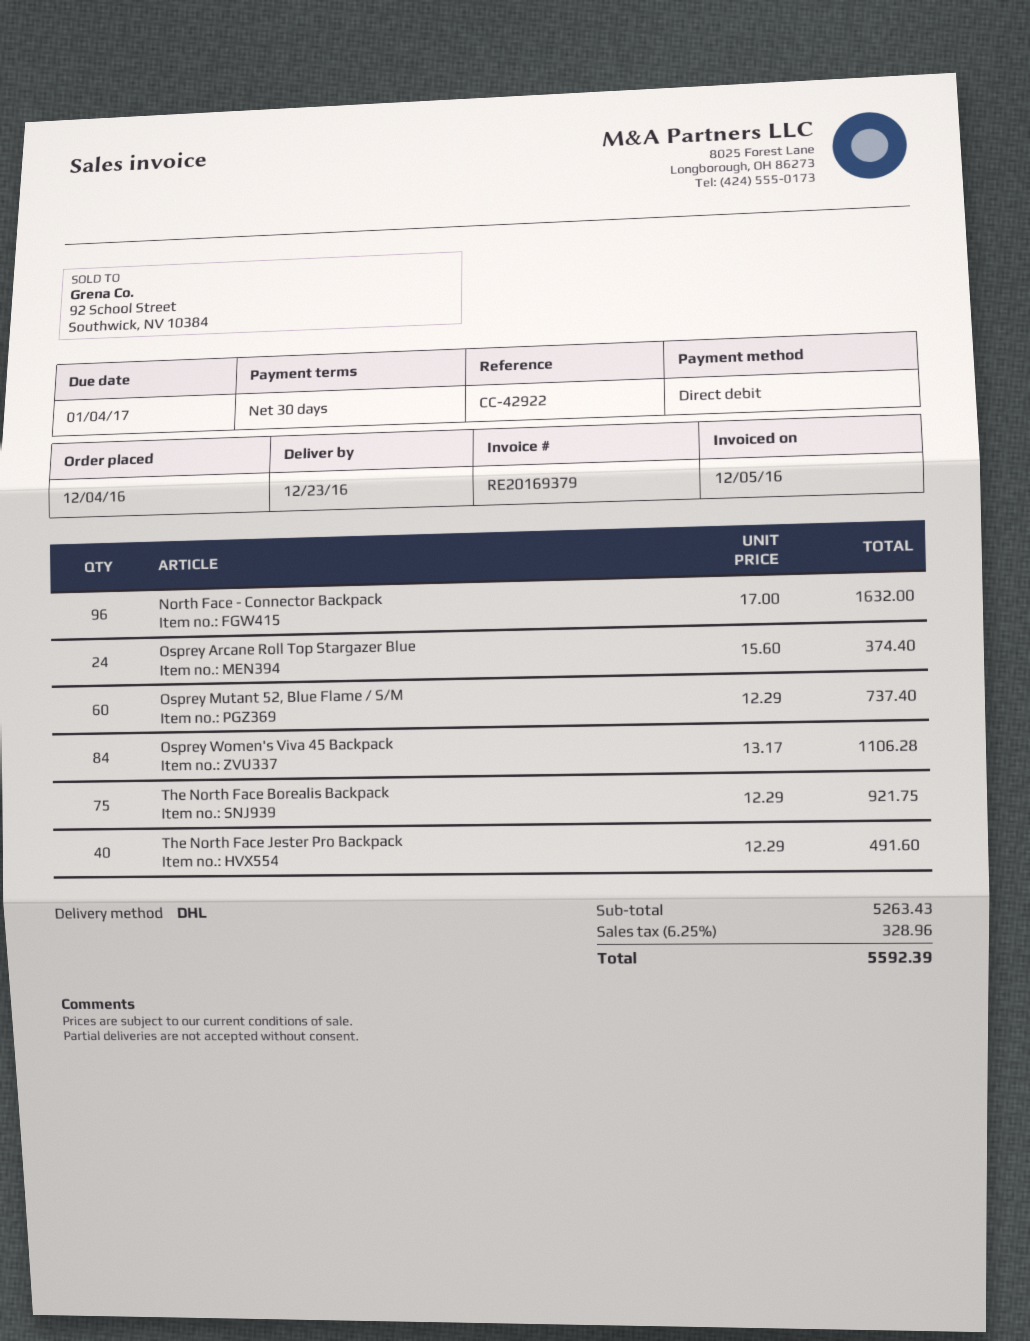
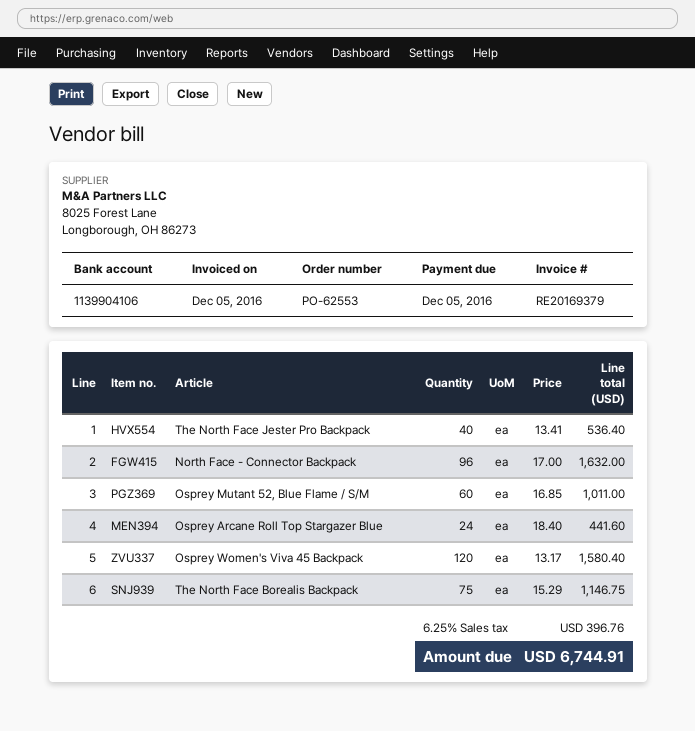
due date: 2017-01-04 -> 2016-12-05
Osprey Arcane Roll Top Stargazer Blue: 24 x 15.60 = 374.40 -> 24 x 18.40 = 441.60
Osprey Mutant 52, Blue Flame / S/M: 60 x 12.29 = 737.40 -> 60 x 16.85 = 1011.00
Osprey Women's Viva 45 Backpack: 84 x 13.17 = 1106.28 -> 120 x 13.17 = 1580.40
The North Face Borealis Backpack: 75 x 12.29 = 921.75 -> 75 x 15.29 = 1146.75
The North Face Jester Pro Backpack: 40 x 12.29 = 491.60 -> 40 x 13.41 = 536.40
tax: 6.25% = 328.96 -> 6.25% = 396.76
total: 5592.39 -> 6744.91

